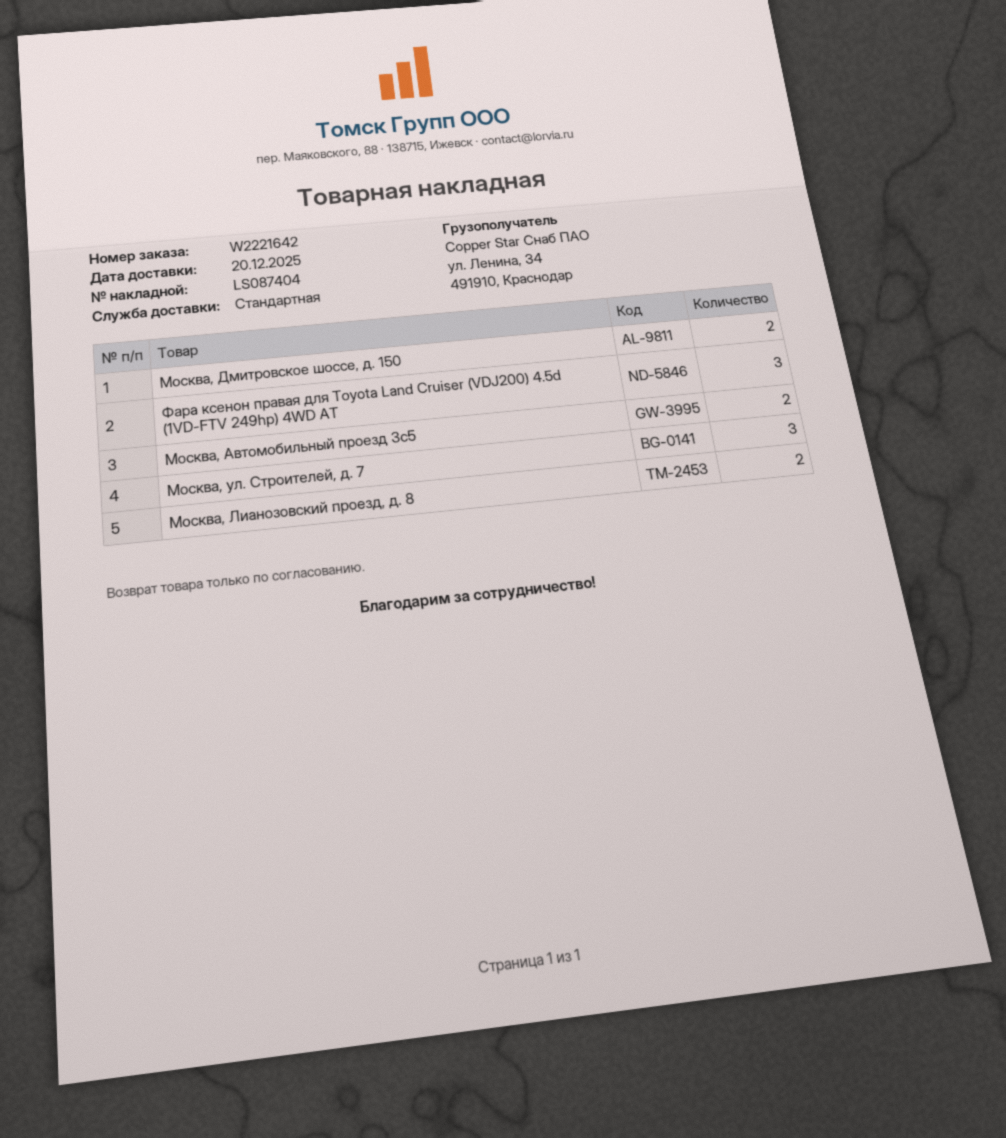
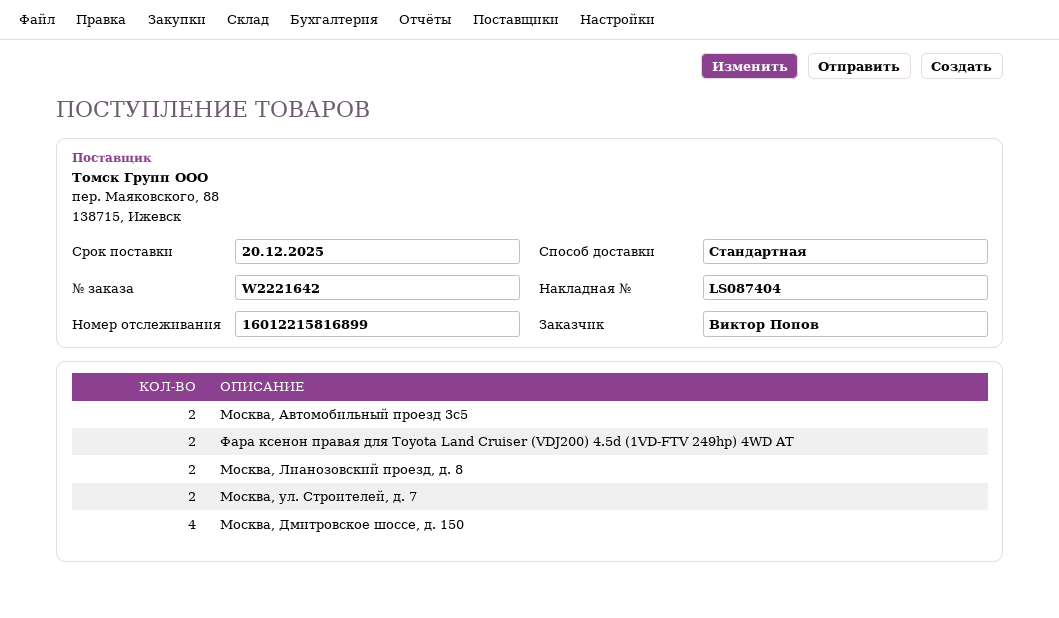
Москва, Дмитровское шоссе, д. 150: 2 -> 4
Фара ксенон правая для Toyota Land Cruiser (VDJ200) 4.5d (1VD-FTV 249hp) 4WD AT: 3 -> 2
Москва, ул. Строителей, д. 7: 3 -> 2

